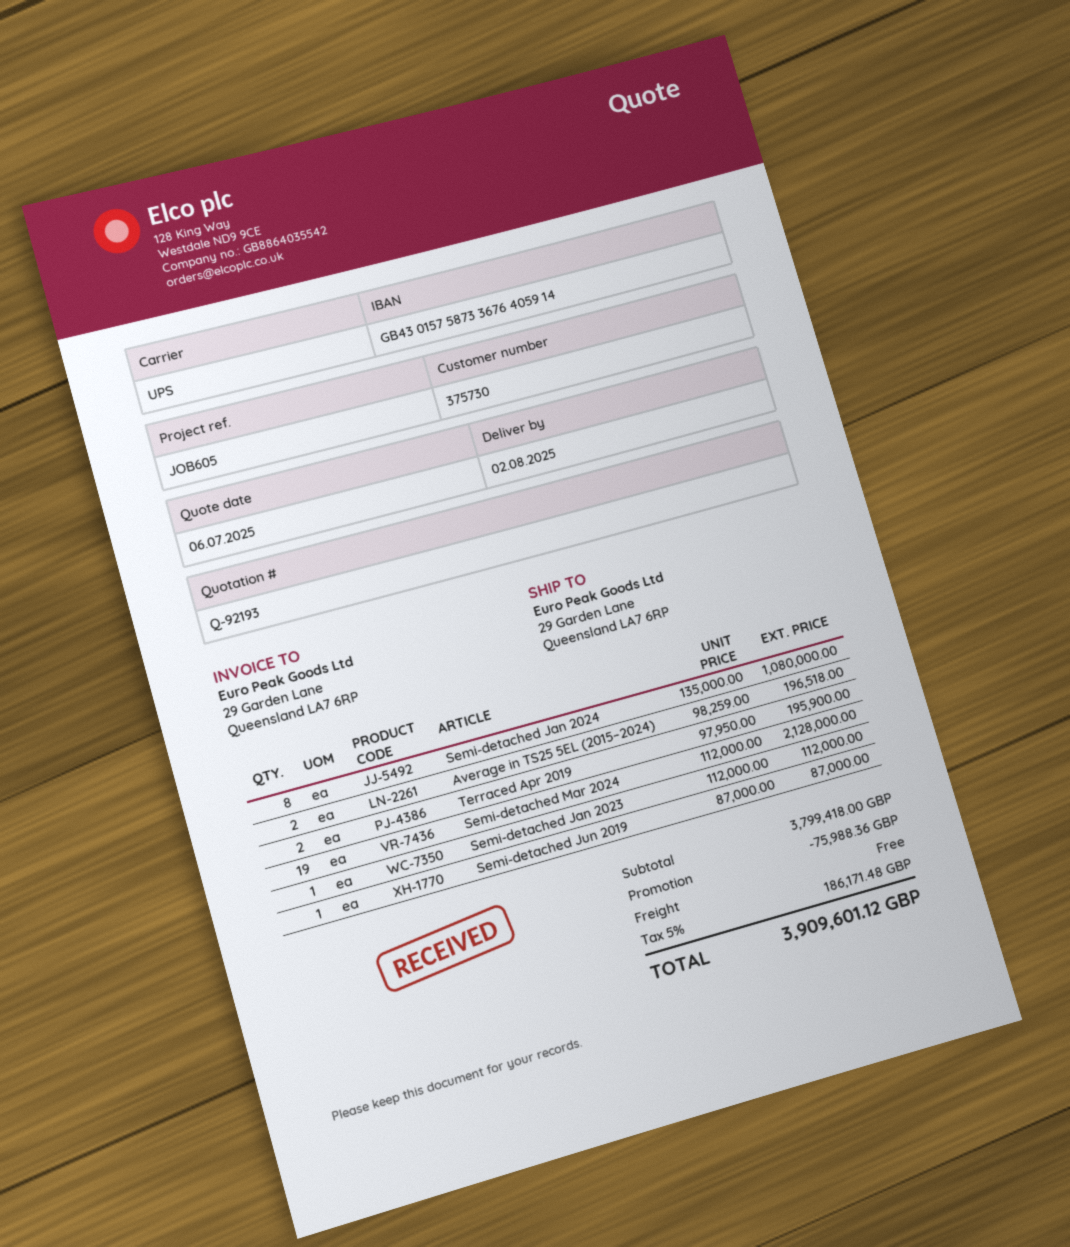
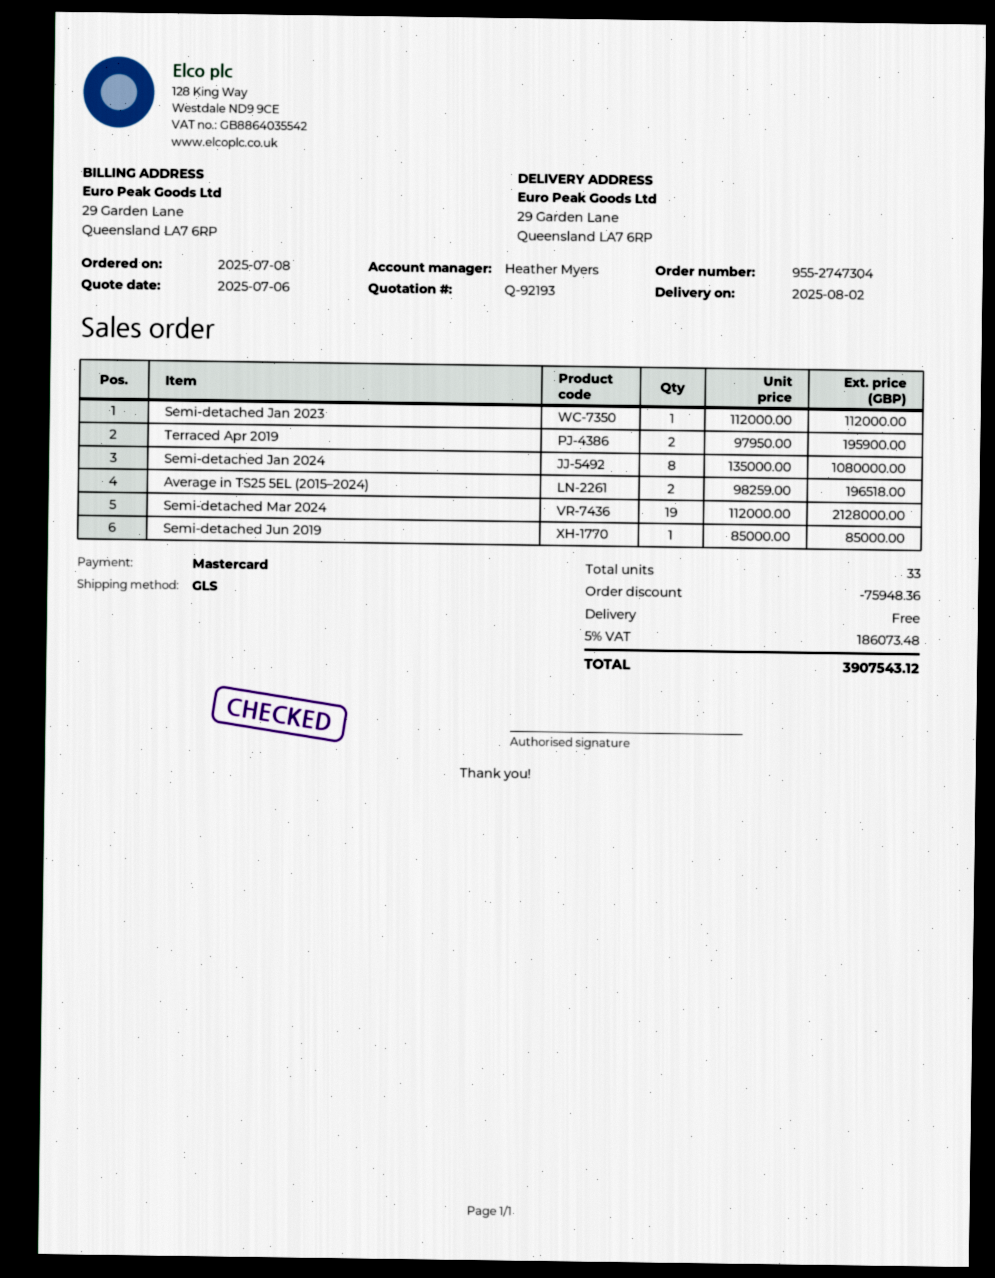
shipping method: UPS -> GLS
Semi-detached Jun 2019: 1 x 87000.00 = 87000.00 -> 1 x 85000.00 = 85000.00
discount: 75988.36 -> 75948.36
tax: 5% = 186171.48 -> 5% = 186073.48
total: 3909601.12 -> 3907543.12

